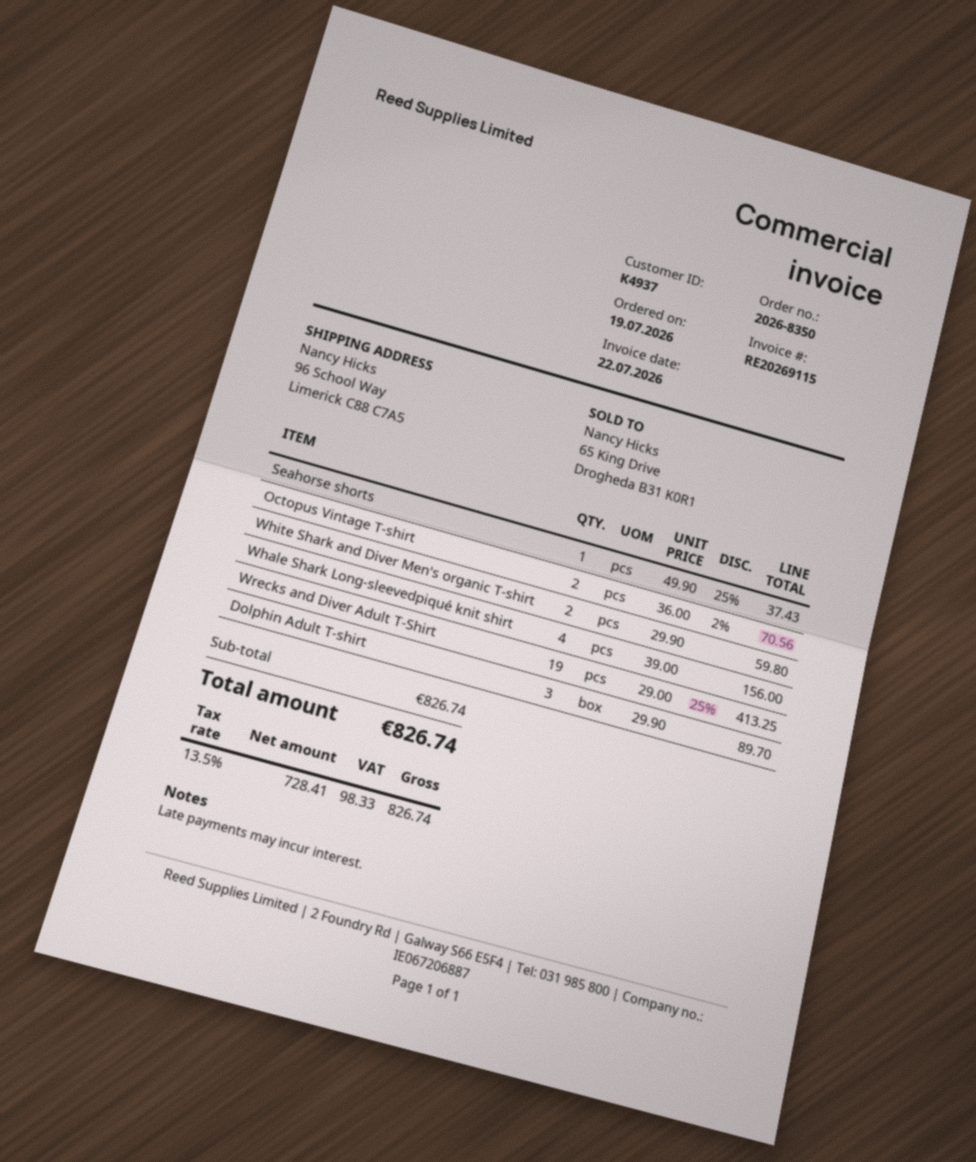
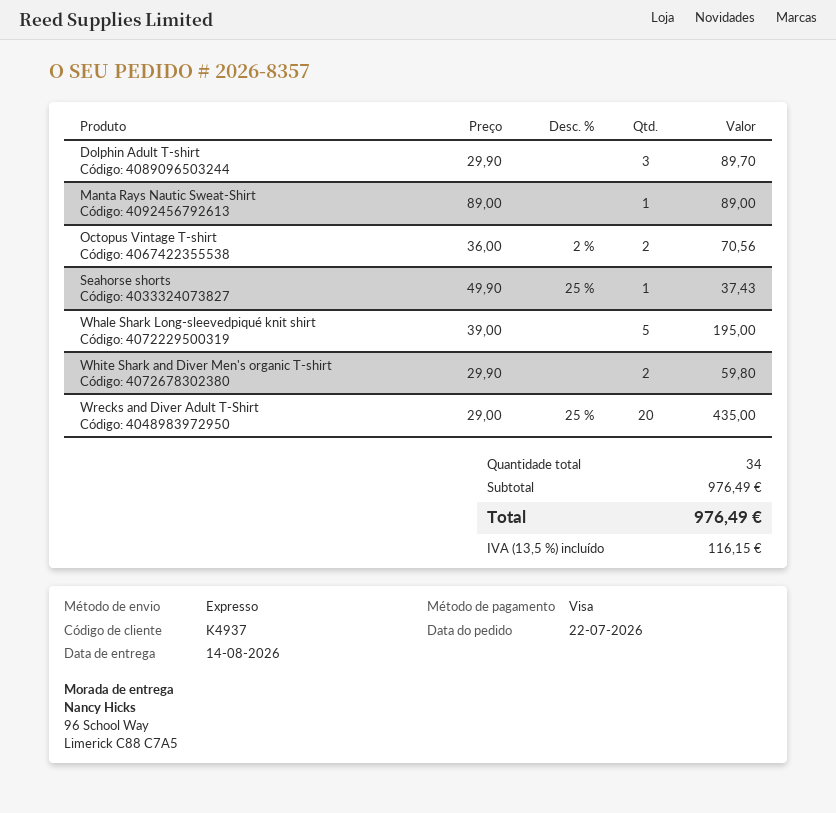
order number: 2026-8350 -> 2026-8357
order date: 2026-07-19 -> 2026-07-22
Whale Shark Long-sleevedpiqué knit shirt: 4 x 39.00 = 156.00 -> 5 x 39.00 = 195.00
Wrecks and Diver Adult T-Shirt: 19 x 29.00 - 25% = 413.25 -> 20 x 29.00 - 25% = 435.00
Manta Rays Nautic Sweat-Shirt: none -> 1 x 89.00 = 89.00
subtotal: 826.74 -> 976.49
tax: 13.5% = 98.33 -> 13.5% = 116.15
total: 826.74 -> 976.49

